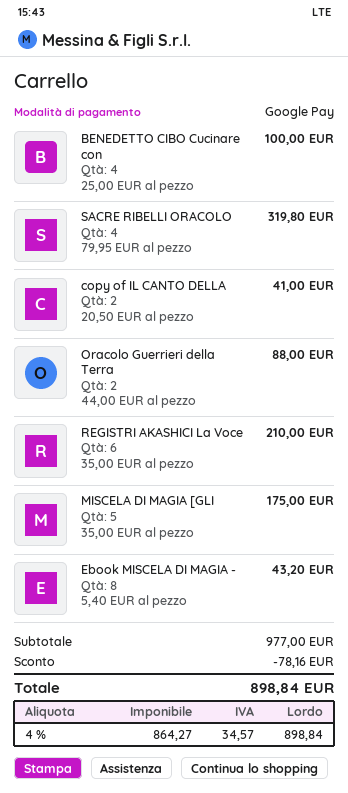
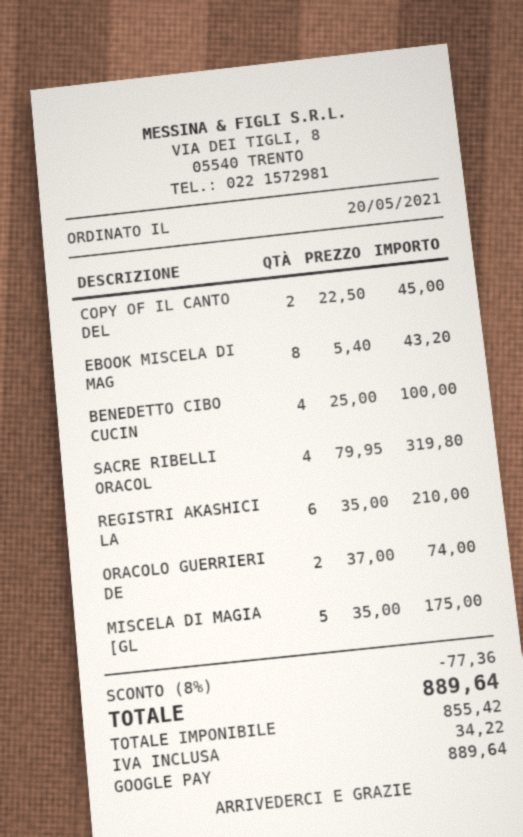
copy of IL CANTO DELLA: 2 x 20.50 = 41.00 -> 2 x 22.50 = 45.00
Oracolo Guerrieri della Terra: 2 x 44.00 = 88.00 -> 2 x 37.00 = 74.00
discount: 78.16 -> 77.36
net: 864.27 -> 855.42
tax: 34.57 -> 34.22
total: 898.84 -> 889.64

